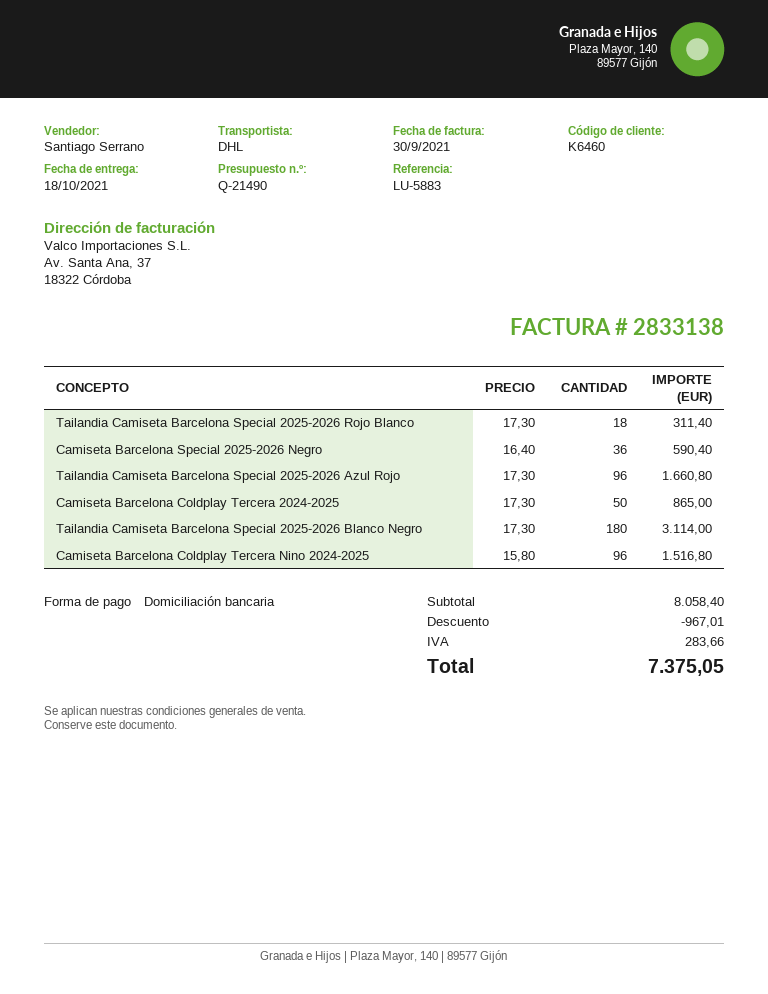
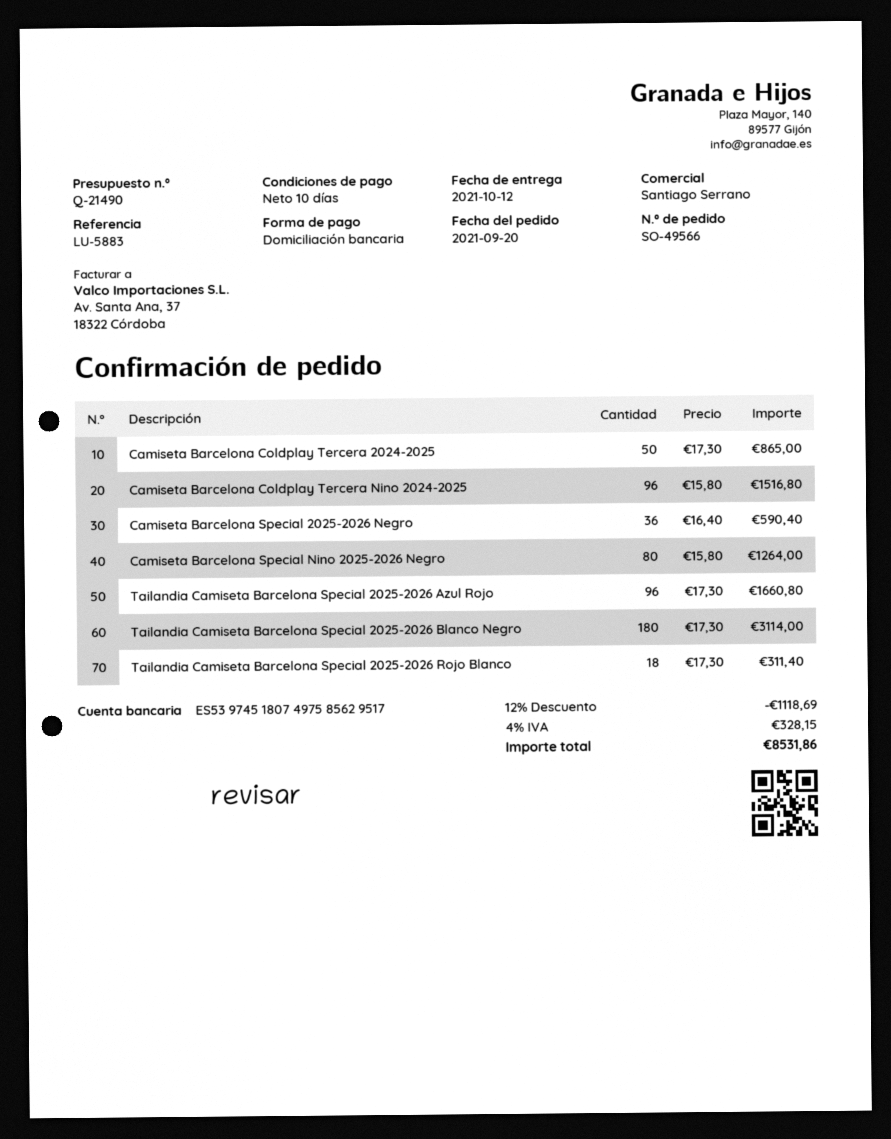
delivery date: 2021-10-18 -> 2021-10-12
Camiseta Barcelona Special Nino 2025-2026 Negro: none -> 80 x 15.80 = 1264.00
discount: 967.01 -> 1118.69
tax: 283.66 -> 328.15
total: 7375.05 -> 8531.86

